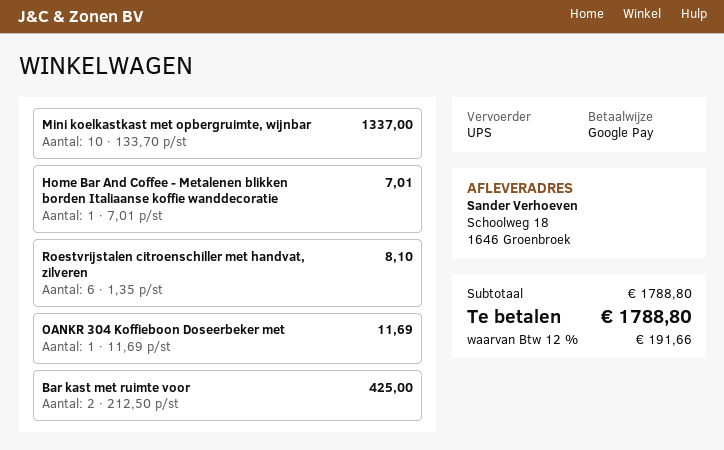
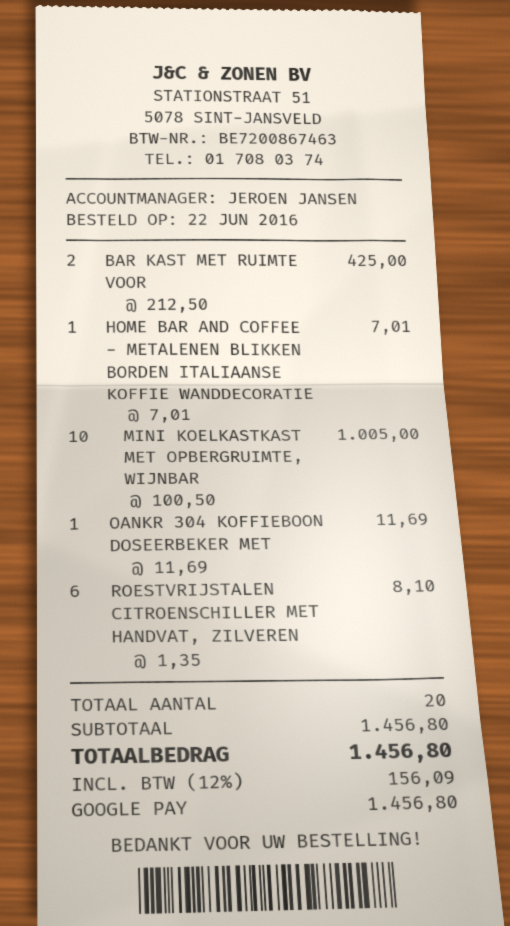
Mini koelkastkast met opbergruimte, wijnbar: 10 x 133.70 = 1337.00 -> 10 x 100.50 = 1005.00
subtotal: 1788.80 -> 1456.80
tax: 12% = 191.66 -> 12% = 156.09
total: 1788.80 -> 1456.80

